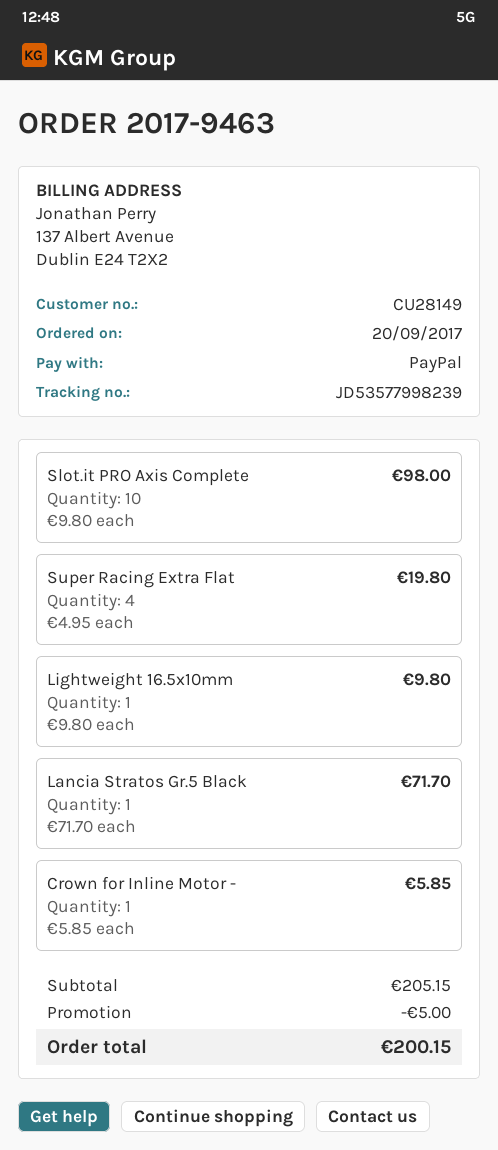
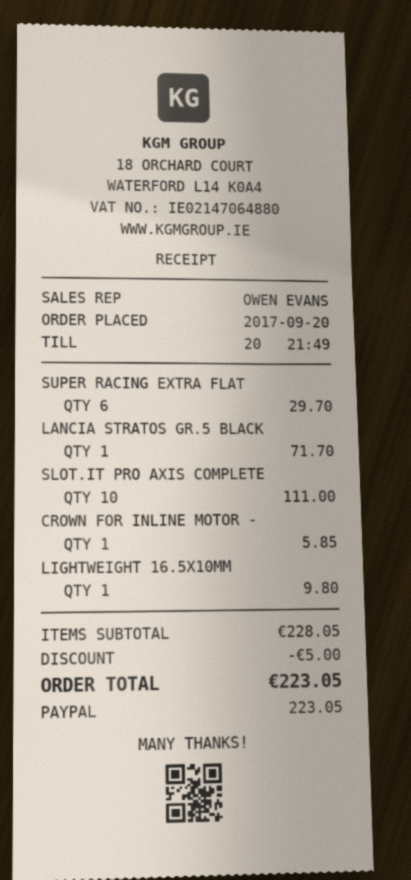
Slot.it PRO Axis Complete: 10 for 98.00 -> 10 for 111.00
Super Racing Extra Flat: 4 for 19.80 -> 6 for 29.70
subtotal: 205.15 -> 228.05
total: 200.15 -> 223.05

